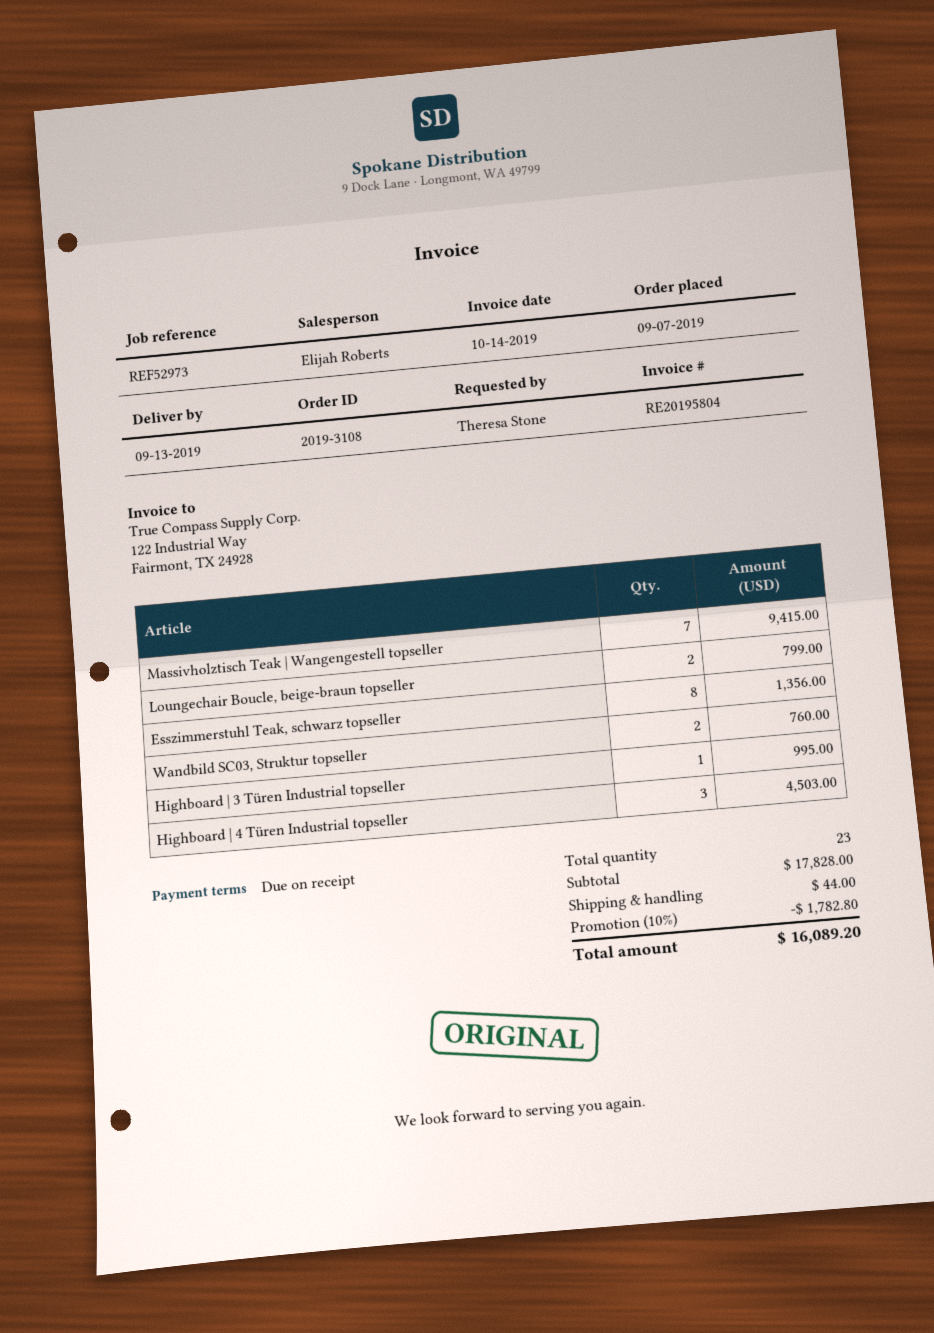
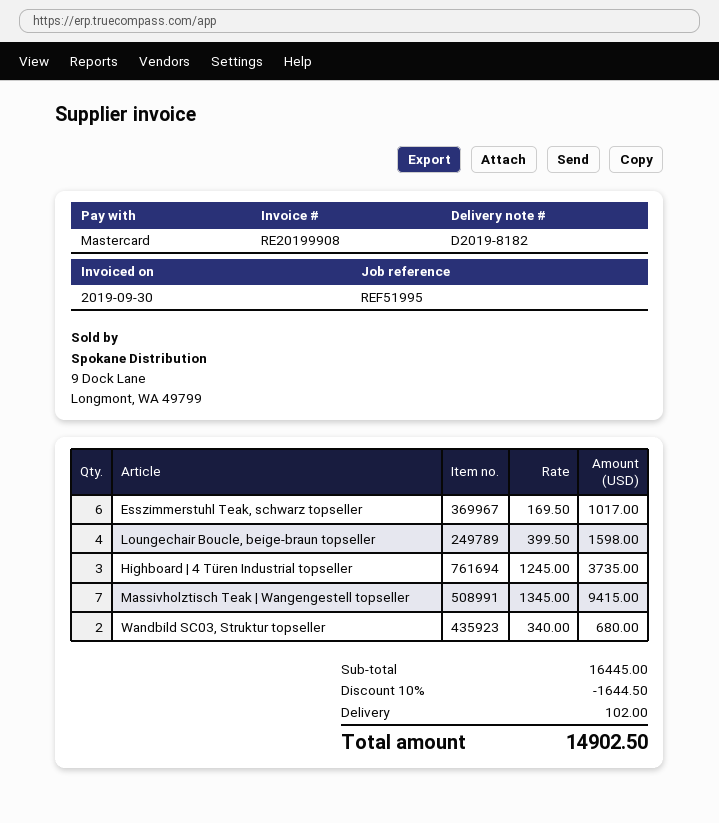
invoice number: RE20195804 -> RE20199908
invoice date: 2019-10-14 -> 2019-09-30
reference: REF52973 -> REF51995
Loungechair Boucle, beige-braun topseller: 2 for 799.00 -> 4 for 1598.00
Esszimmerstuhl Teak, schwarz topseller: 8 for 1356.00 -> 6 for 1017.00
Wandbild SC03, Struktur topseller: 2 for 760.00 -> 2 for 680.00
Highboard | 3 Türen Industrial topseller: 1 for 995.00 -> none
Highboard | 4 Türen Industrial topseller: 3 for 4503.00 -> 3 for 3735.00
subtotal: 17828.00 -> 16445.00
discount: 10% = 1782.80 -> 10% = 1644.50
shipping: 44.00 -> 102.00
total: 16089.20 -> 14902.50

